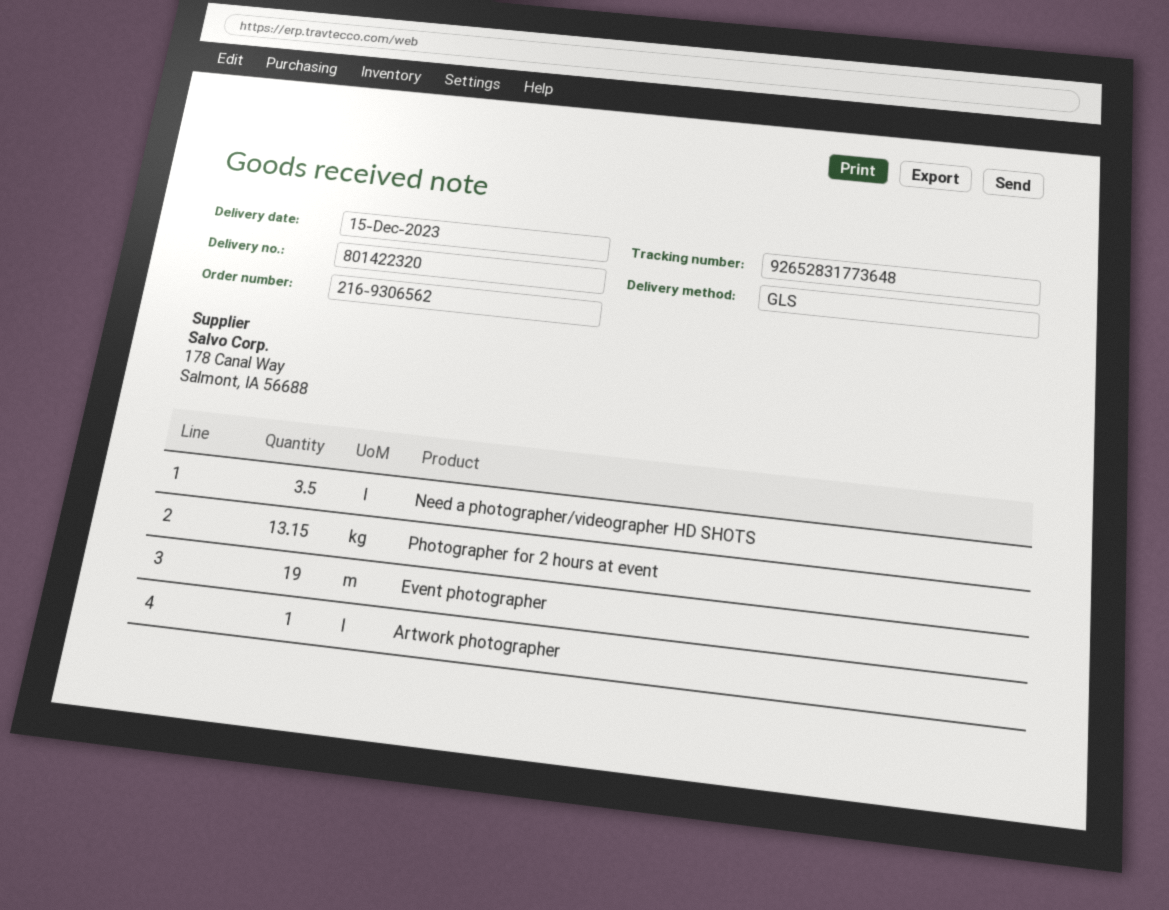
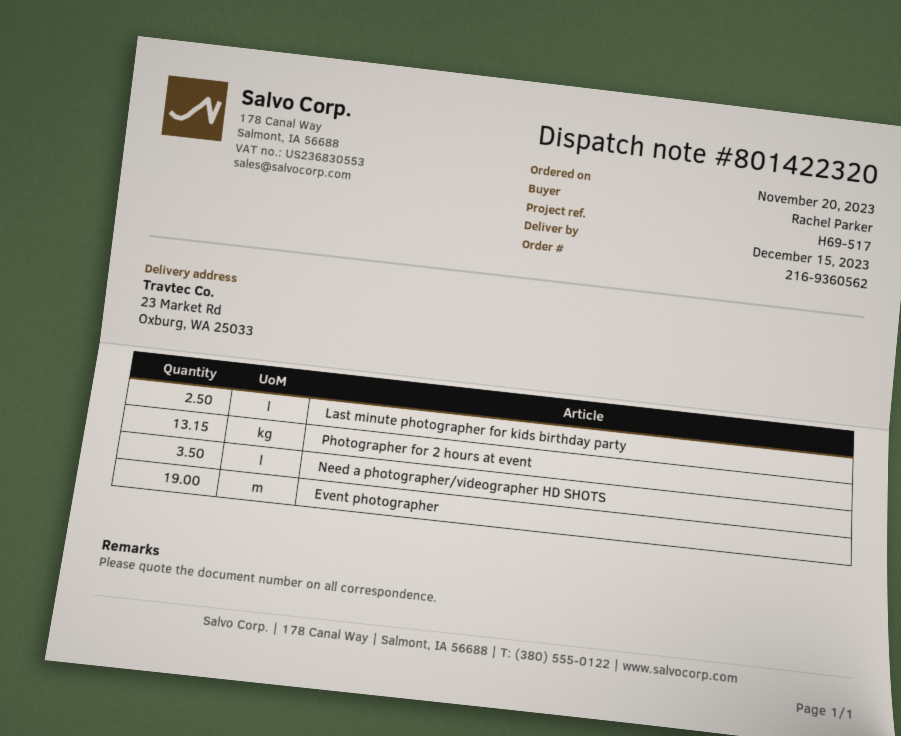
order number: 216-9306562 -> 216-9360562
Artwork photographer: 1 -> none
Last minute photographer for kids birthday party: none -> 2.5

